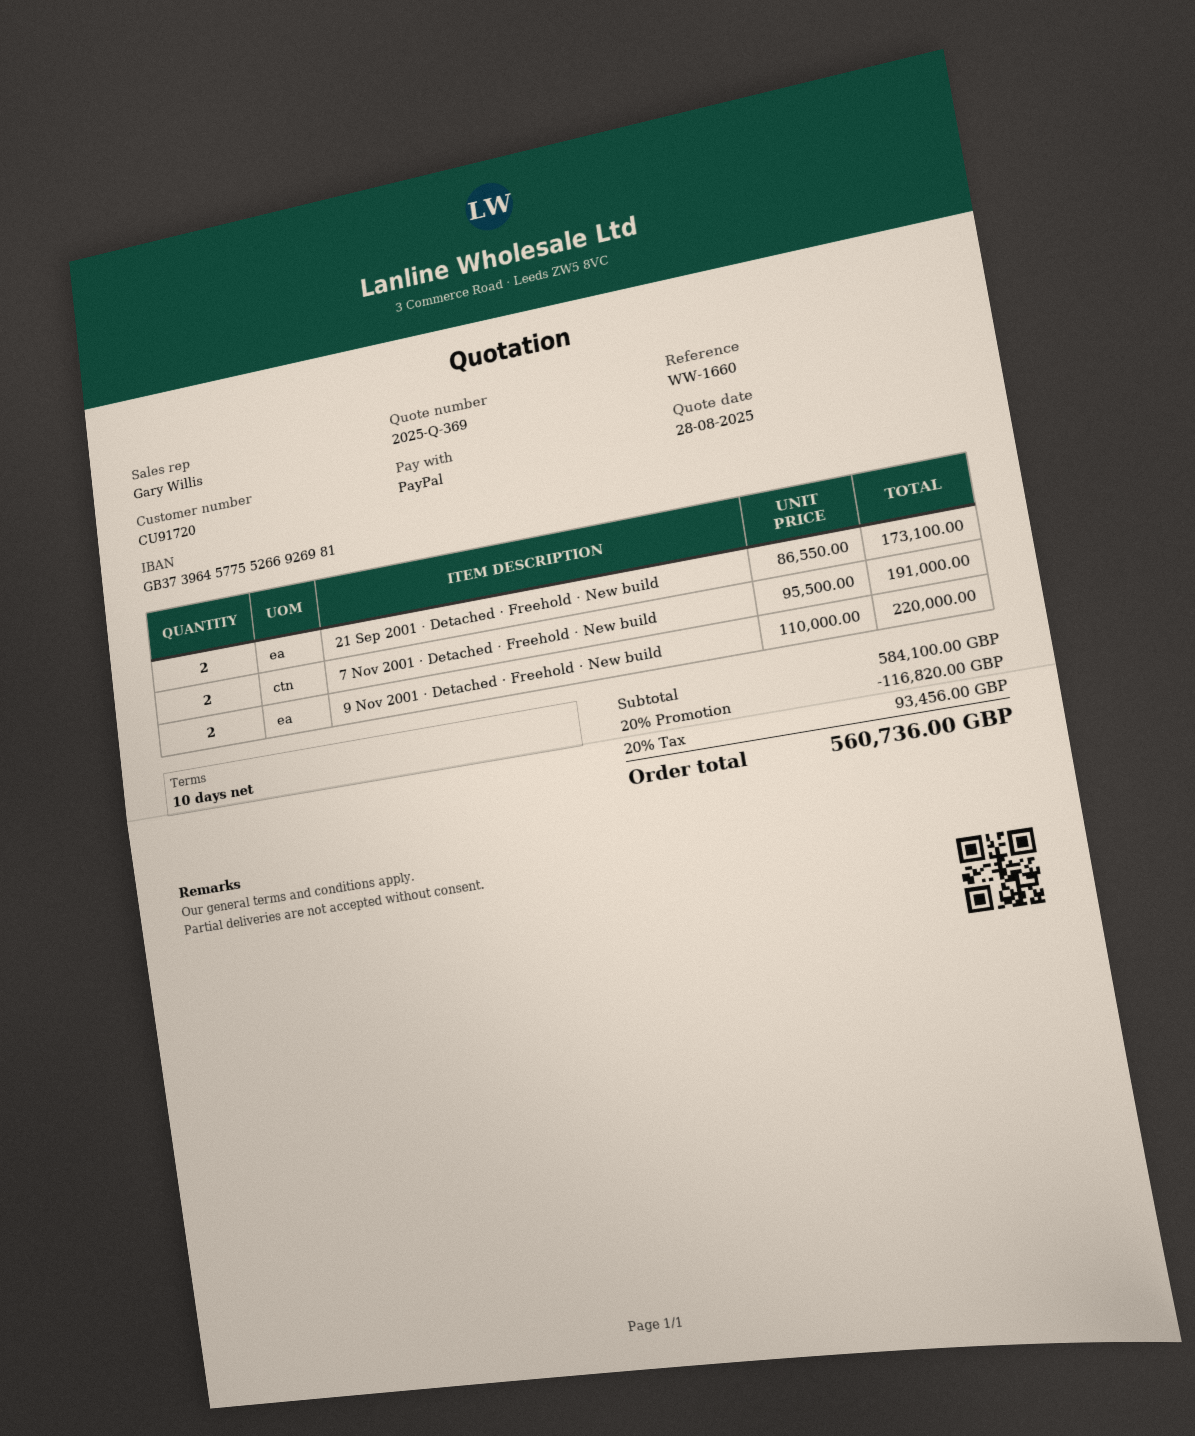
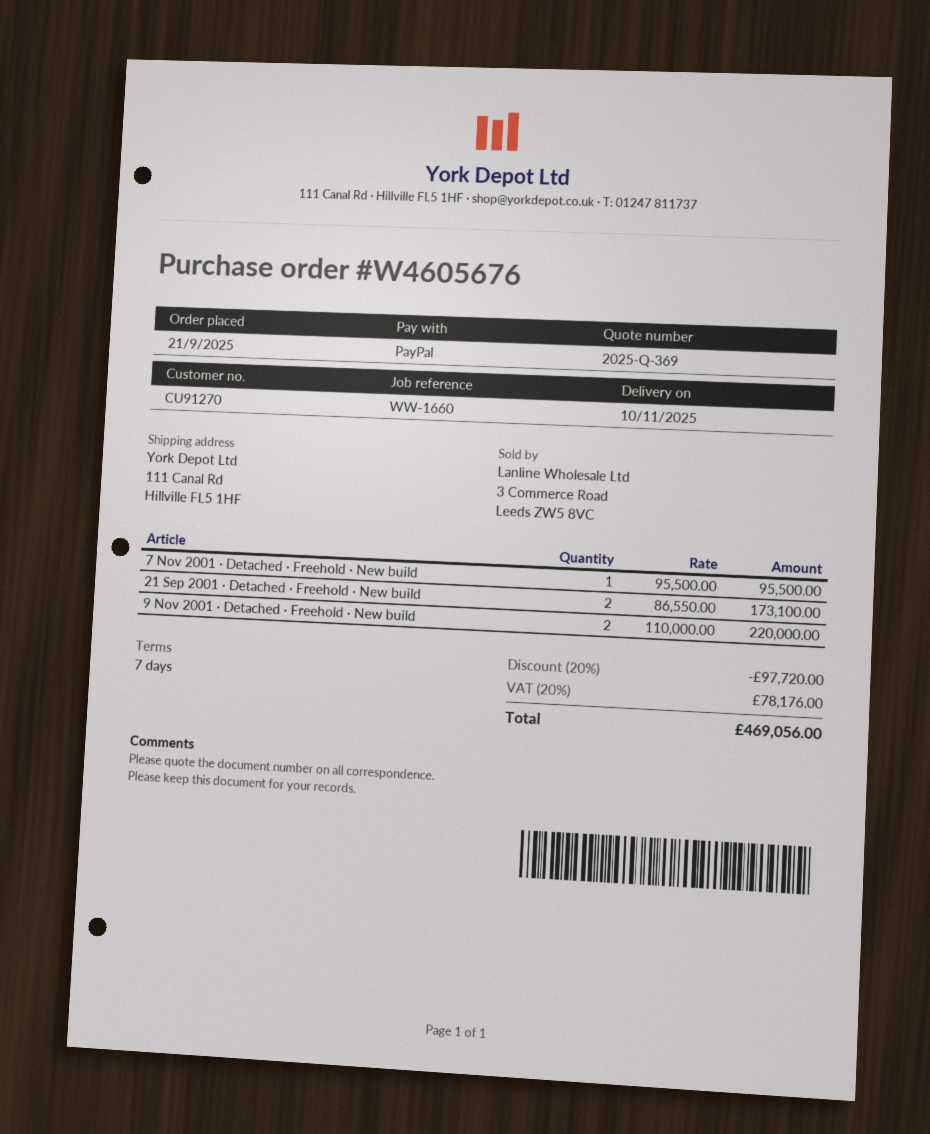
payment terms: 10 days -> 7 days
customer number: CU91720 -> CU91270
7 Nov 2001 · Detached · Freehold · New build: 2 x 95500.00 = 191000.00 -> 1 x 95500.00 = 95500.00
discount: 20% = 116820.00 -> 20% = 97720.00
tax: 20% = 93456.00 -> 20% = 78176.00
total: 560736.00 -> 469056.00

